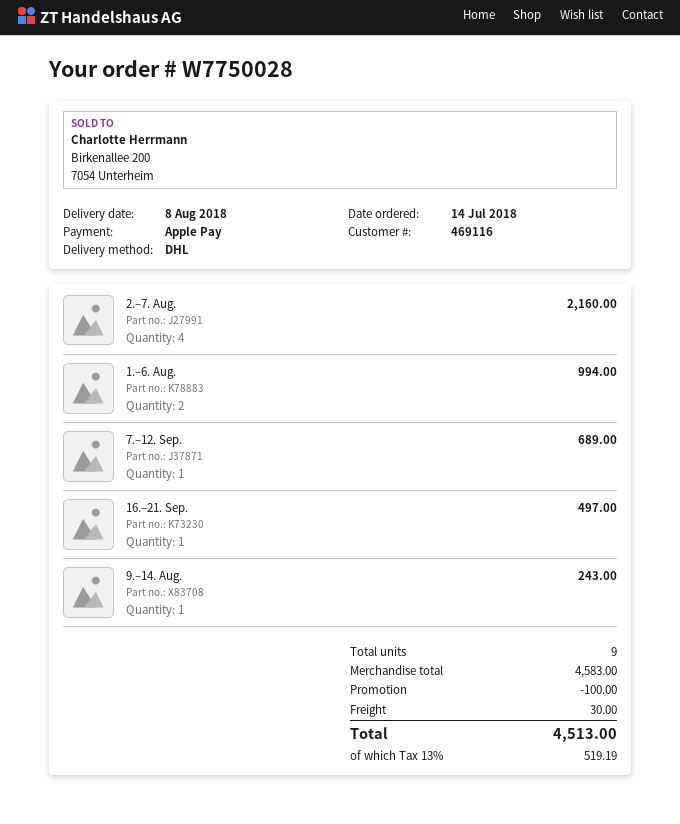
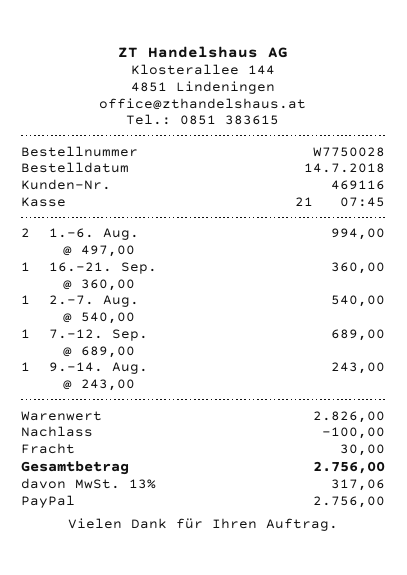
payment method: Apple Pay -> PayPal
2.–7. Aug.: 4 for 2160.00 -> 1 for 540.00
16.–21. Sep.: 1 for 497.00 -> 1 for 360.00
subtotal: 4583.00 -> 2826.00
tax: 13% = 519.19 -> 13% = 317.06
total: 4513.00 -> 2756.00

